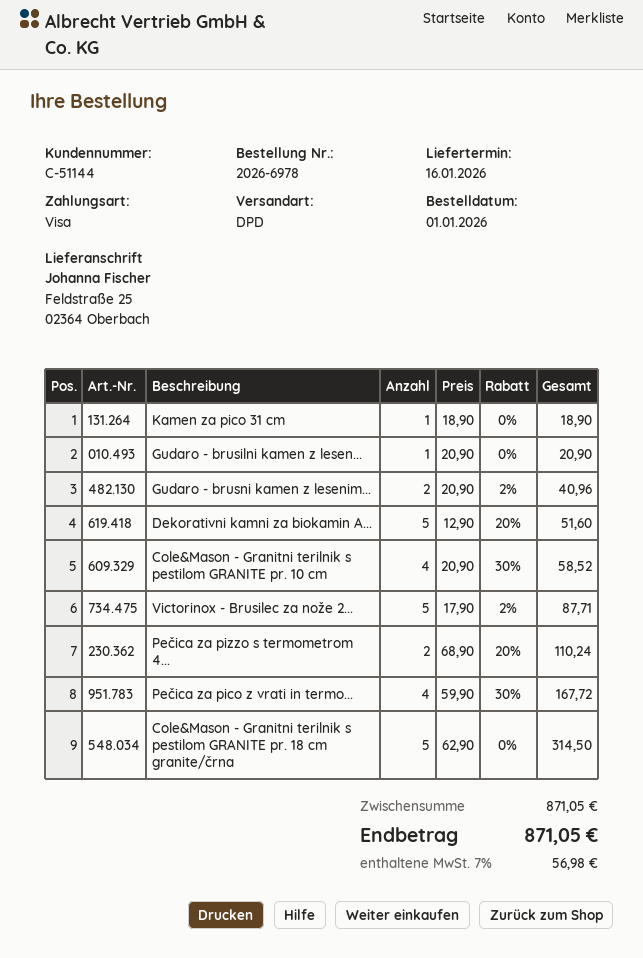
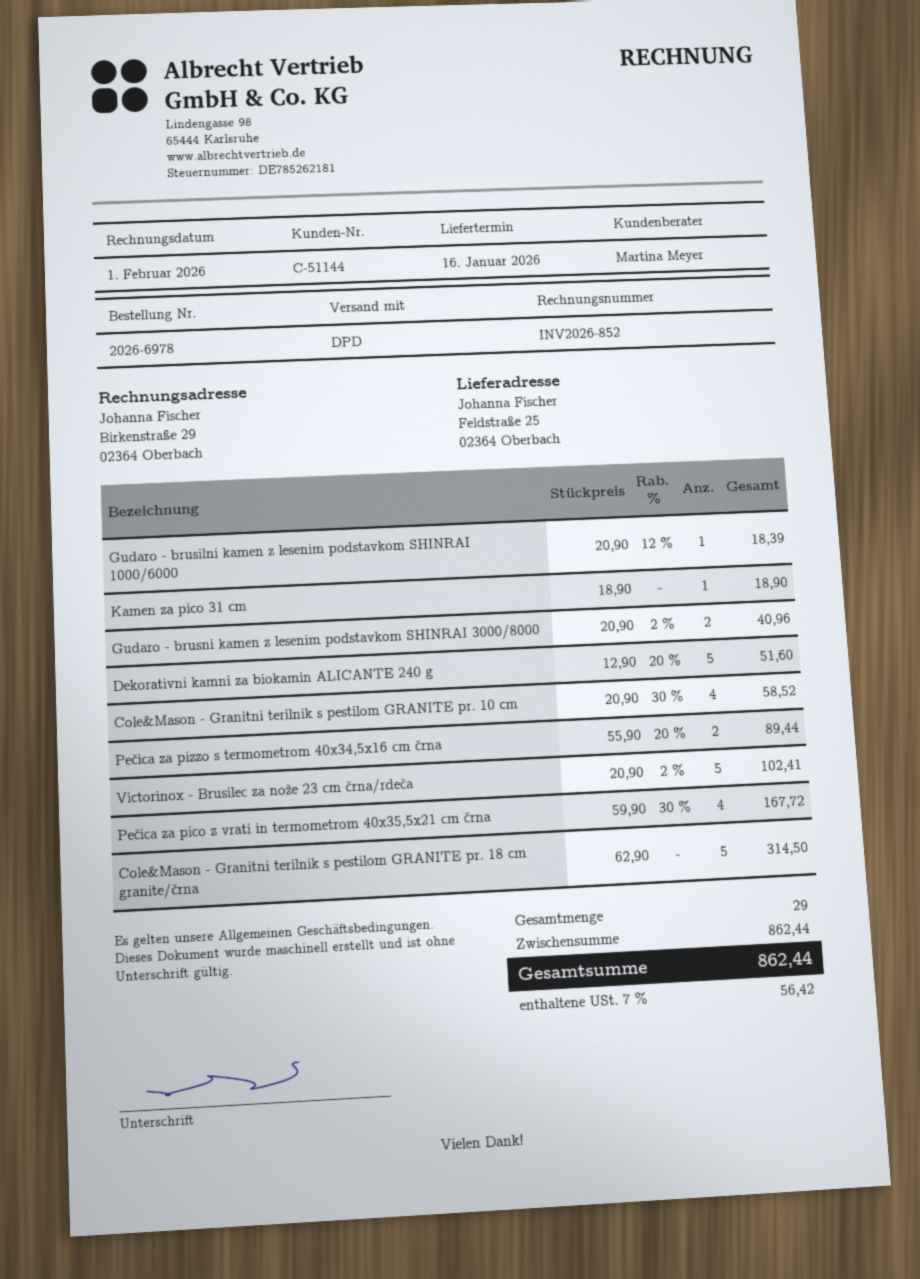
Gudaro - brusilni kamen z lesen...: 1 x 20.90 = 20.90 -> 1 x 20.90 - 12% = 18.39
Victorinox - Brusilec za nože 2...: 5 x 17.90 - 2% = 87.71 -> 5 x 20.90 - 2% = 102.41
Pečica za pizzo s termometrom 4...: 2 x 68.90 - 20% = 110.24 -> 2 x 55.90 - 20% = 89.44
subtotal: 871.05 -> 862.44
tax: 7% = 56.98 -> 7% = 56.42
total: 871.05 -> 862.44

